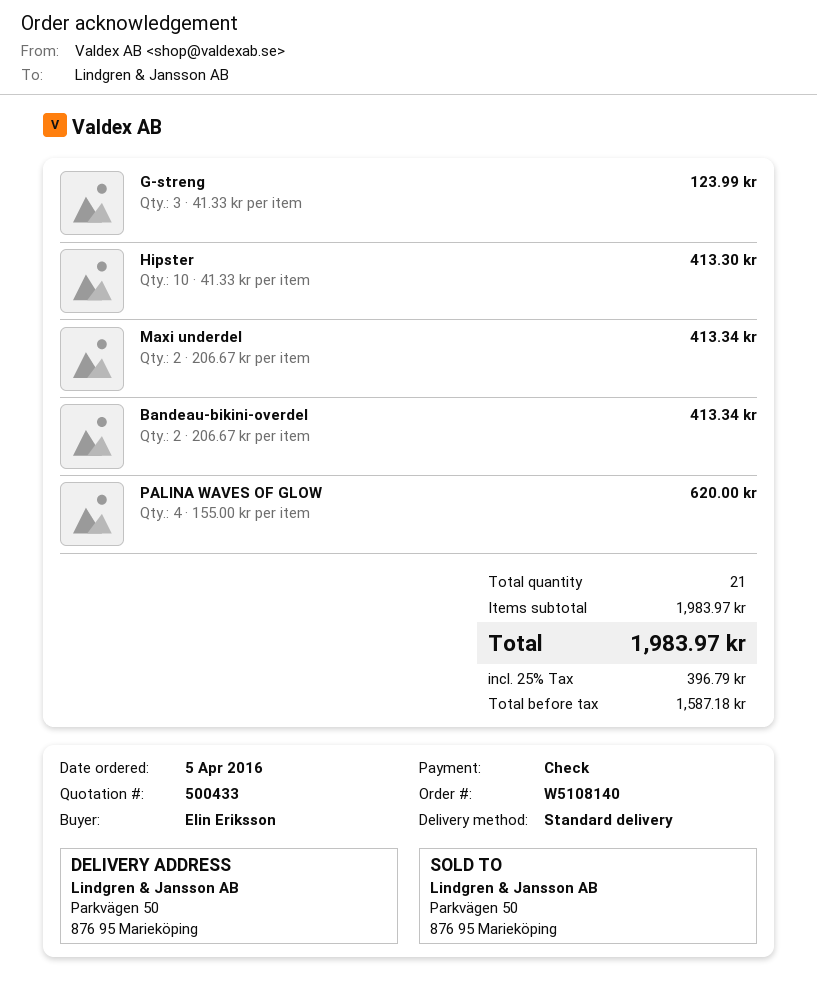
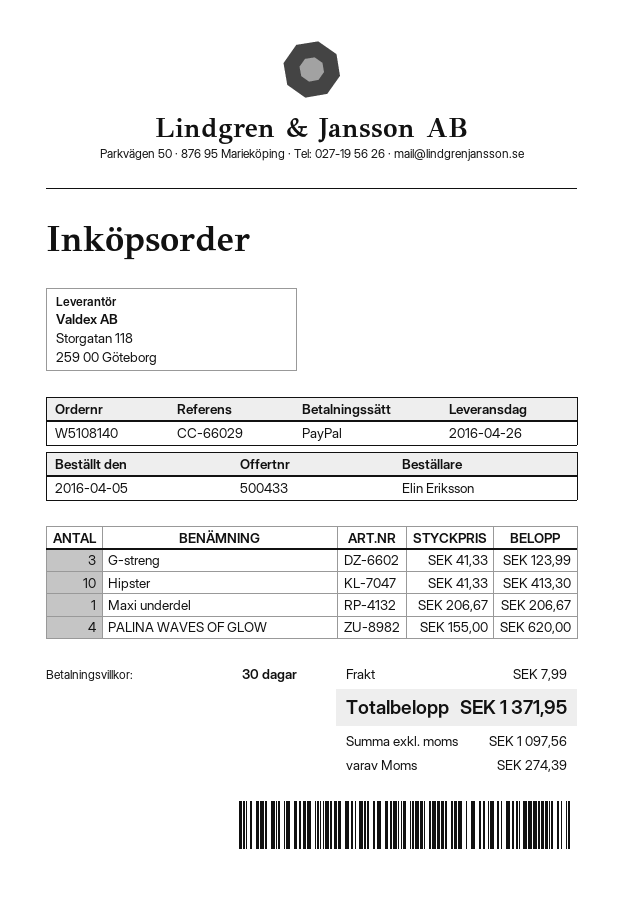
payment method: cheque -> PayPal
Maxi underdel: 2 x 206.67 = 413.34 -> 1 x 206.67 = 206.67
Bandeau-bikini-overdel: 2 x 206.67 = 413.34 -> none
shipping: none -> 7.99
net: 1587.18 -> 1097.56
tax: 396.79 -> 274.39
total: 1983.97 -> 1371.95

